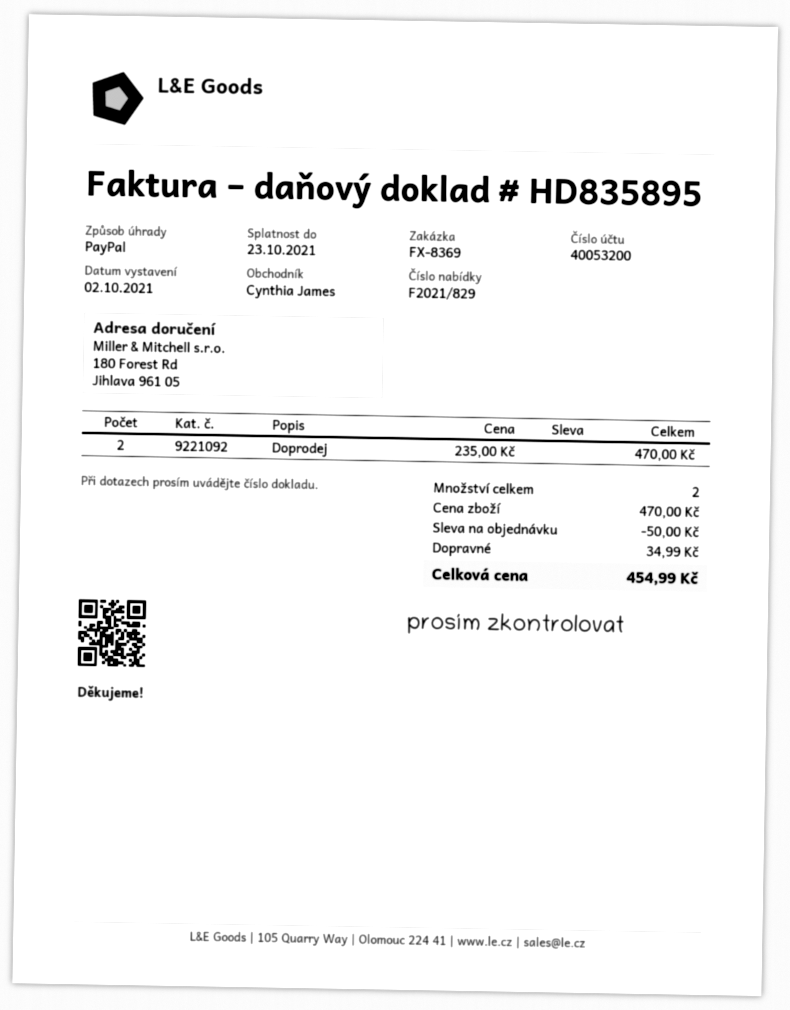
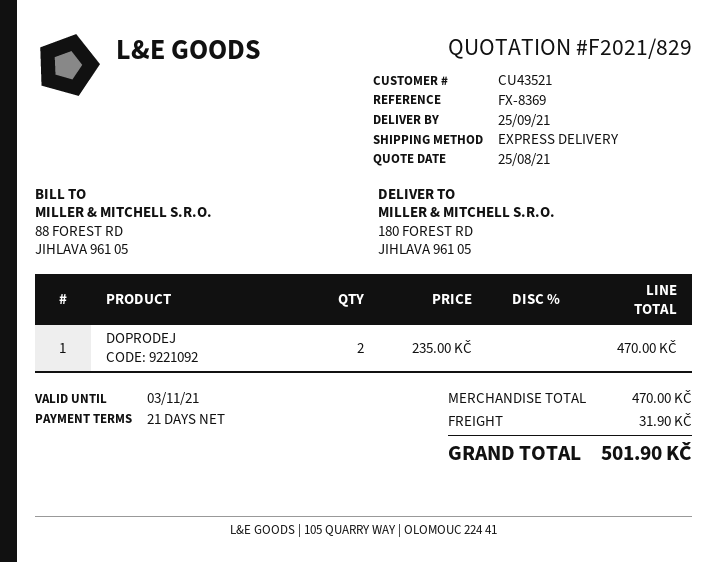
discount: 50.00 -> none
shipping: 34.99 -> 31.90
total: 454.99 -> 501.90

